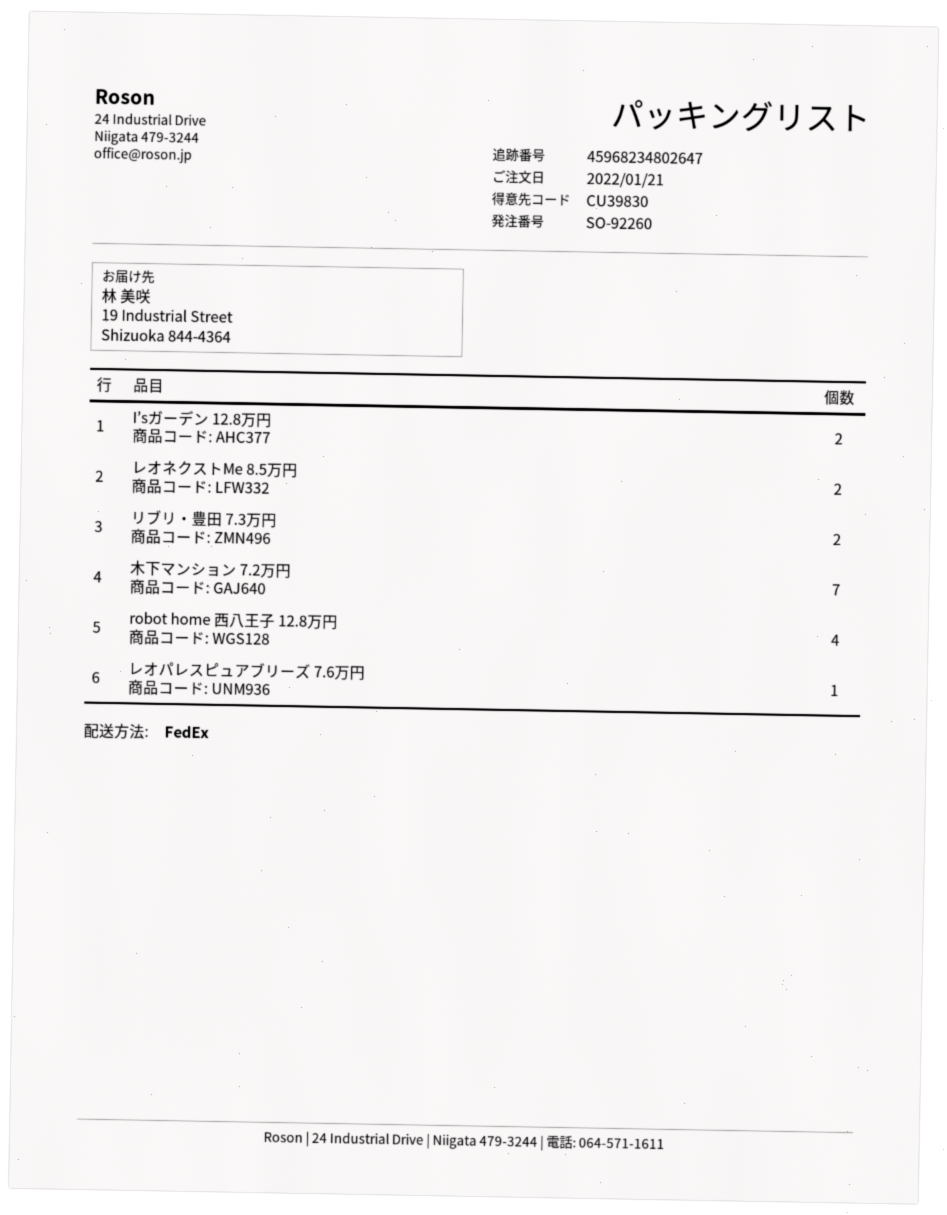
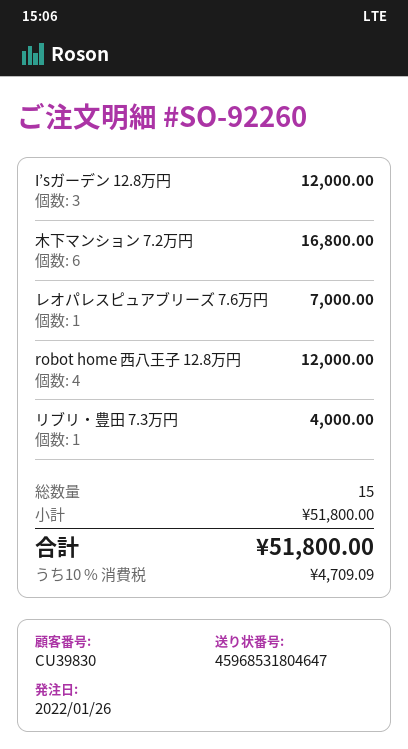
order date: 2022-01-21 -> 2022-01-26
tracking number: 45968234802647 -> 45968531804647
I’sガーデン 12.8万円: 2 -> 3
レオネクストMe 8.5万円: 2 -> none
リブリ・豊田 7.3万円: 2 -> 1
木下マンション 7.2万円: 7 -> 6

